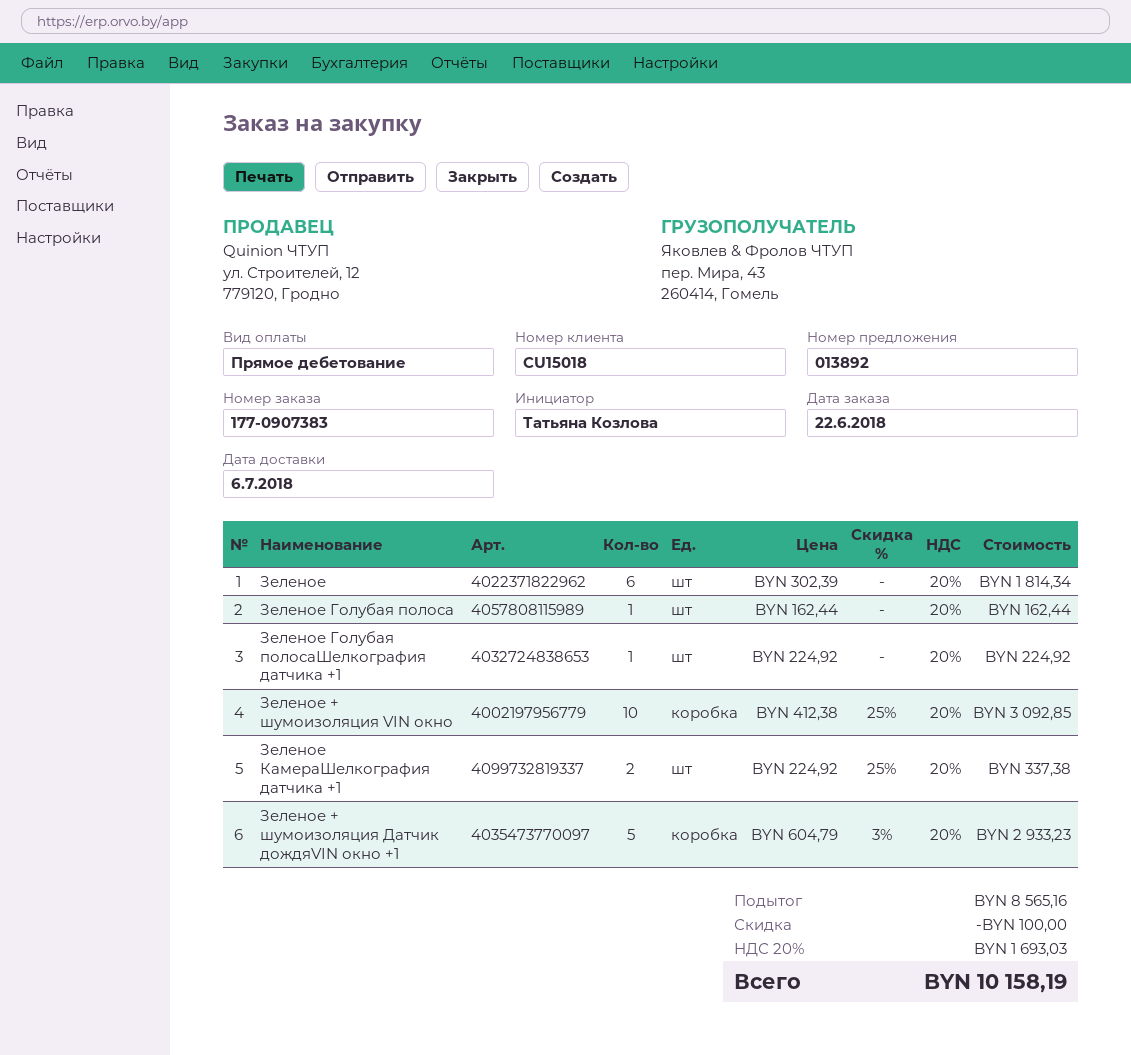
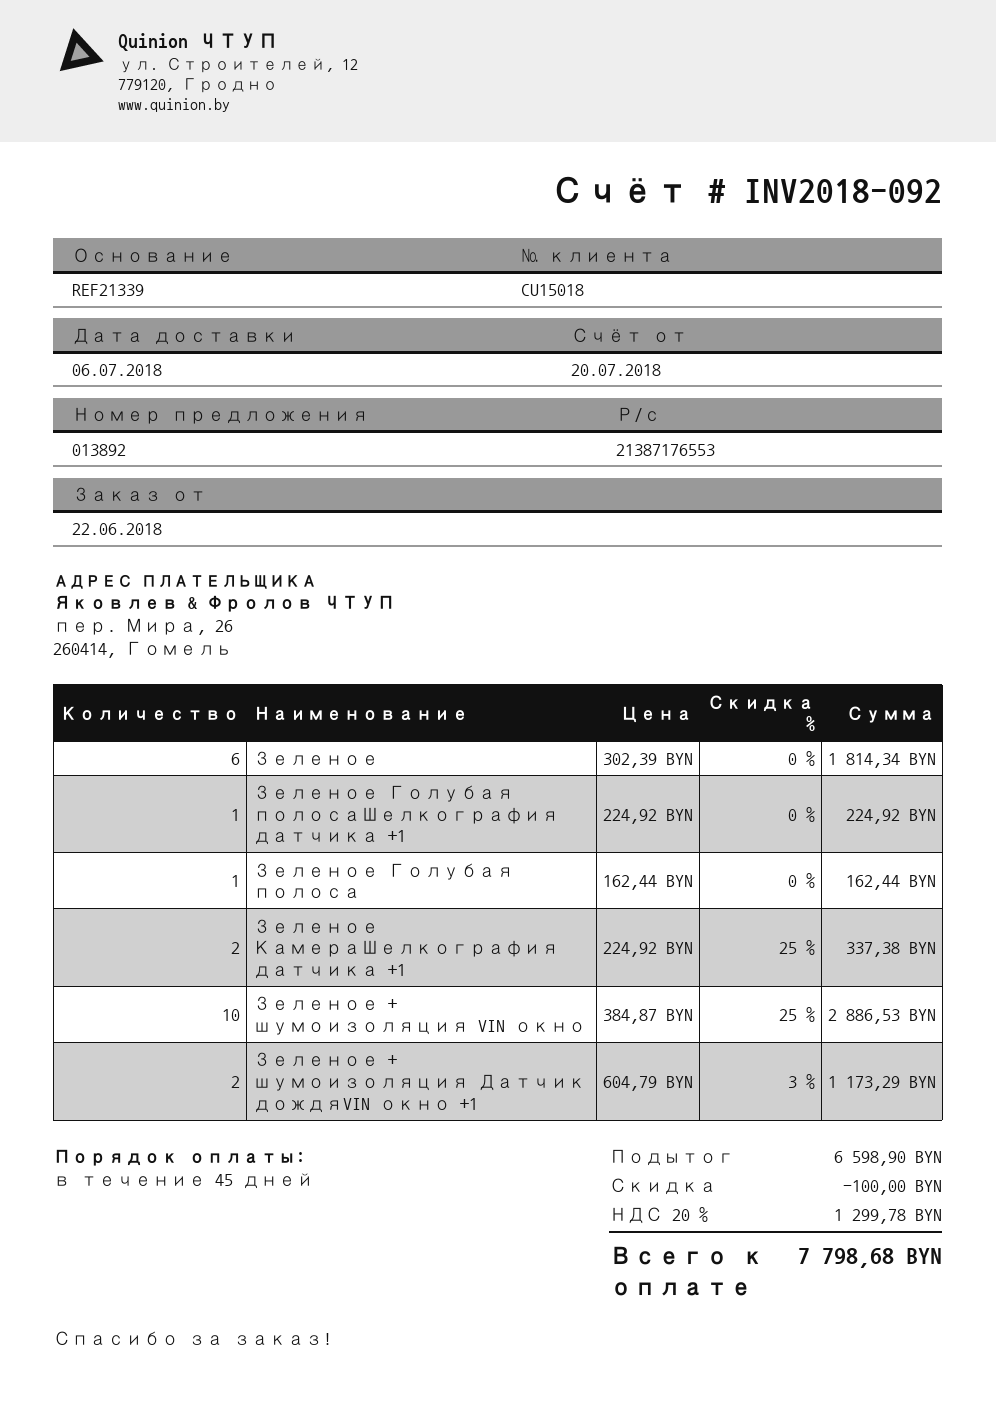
Зеленое + шумоизоляция VIN окно: 10 x 412.38 - 25% = 3092.85 -> 10 x 384.87 - 25% = 2886.53
Зеленое + шумоизоляция Датчик дождяVIN окно +1: 5 x 604.79 - 3% = 2933.23 -> 2 x 604.79 - 3% = 1173.29
subtotal: 8565.16 -> 6598.90
tax: 20% = 1693.03 -> 20% = 1299.78
total: 10158.19 -> 7798.68

